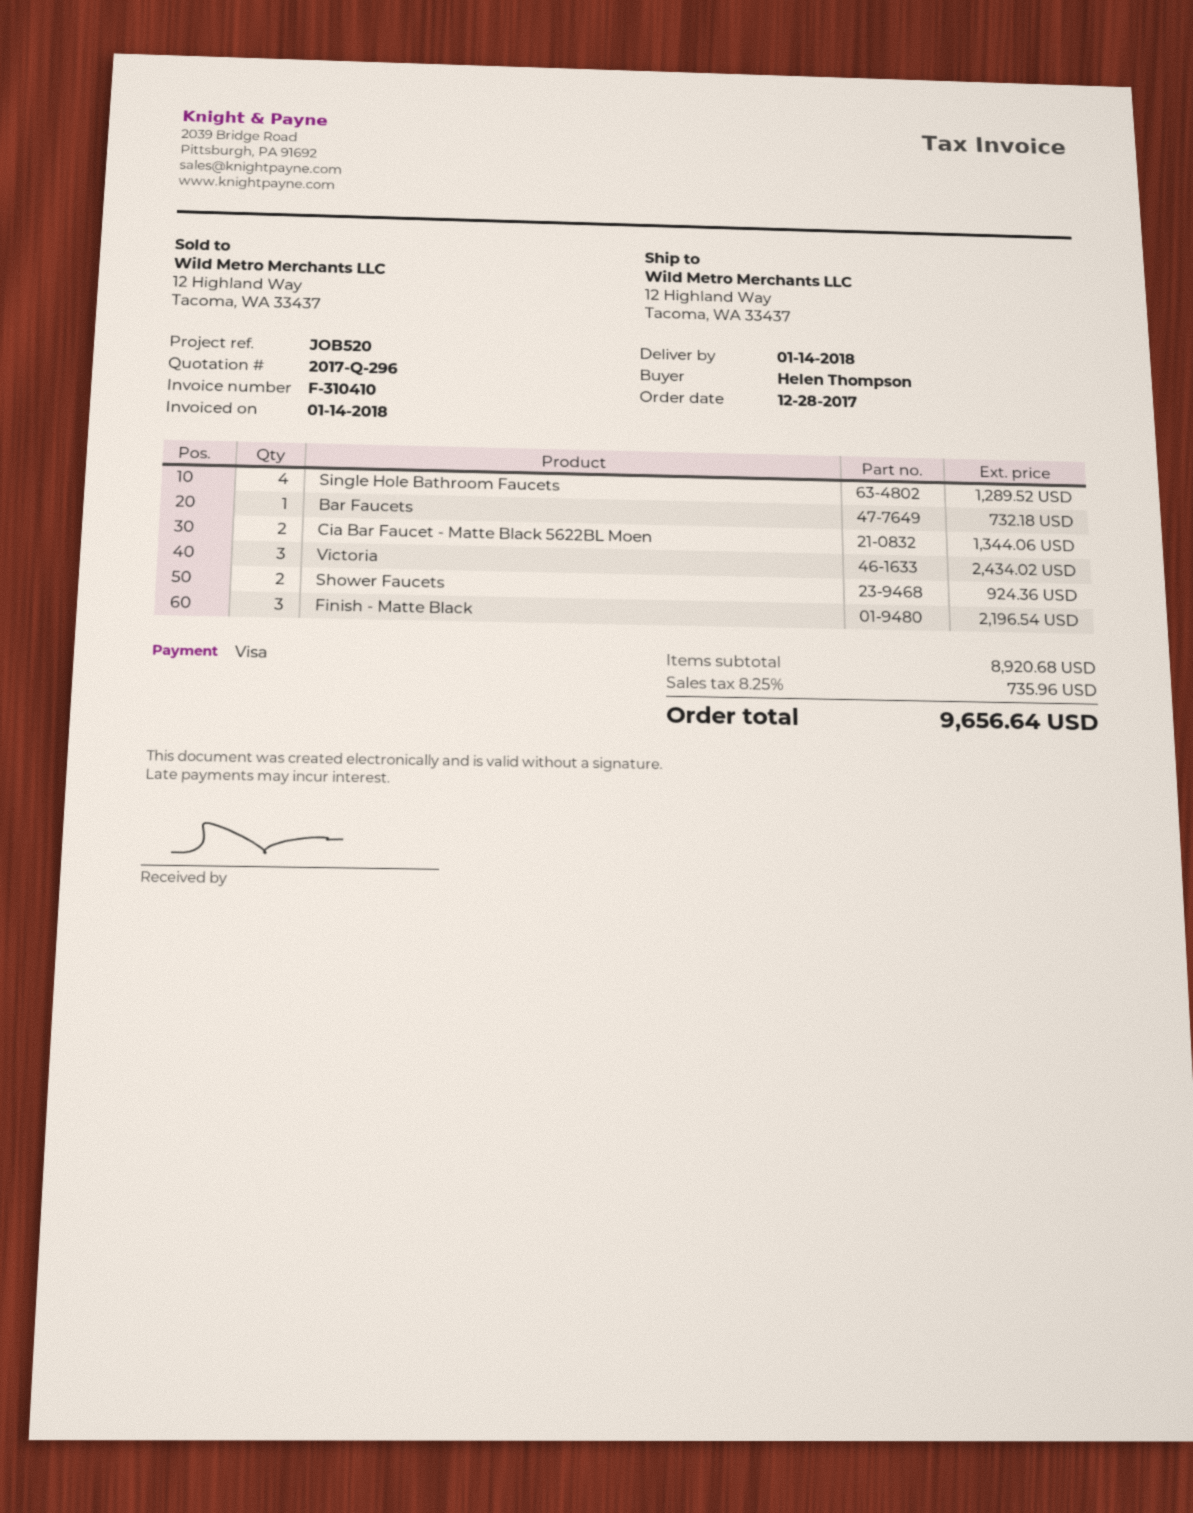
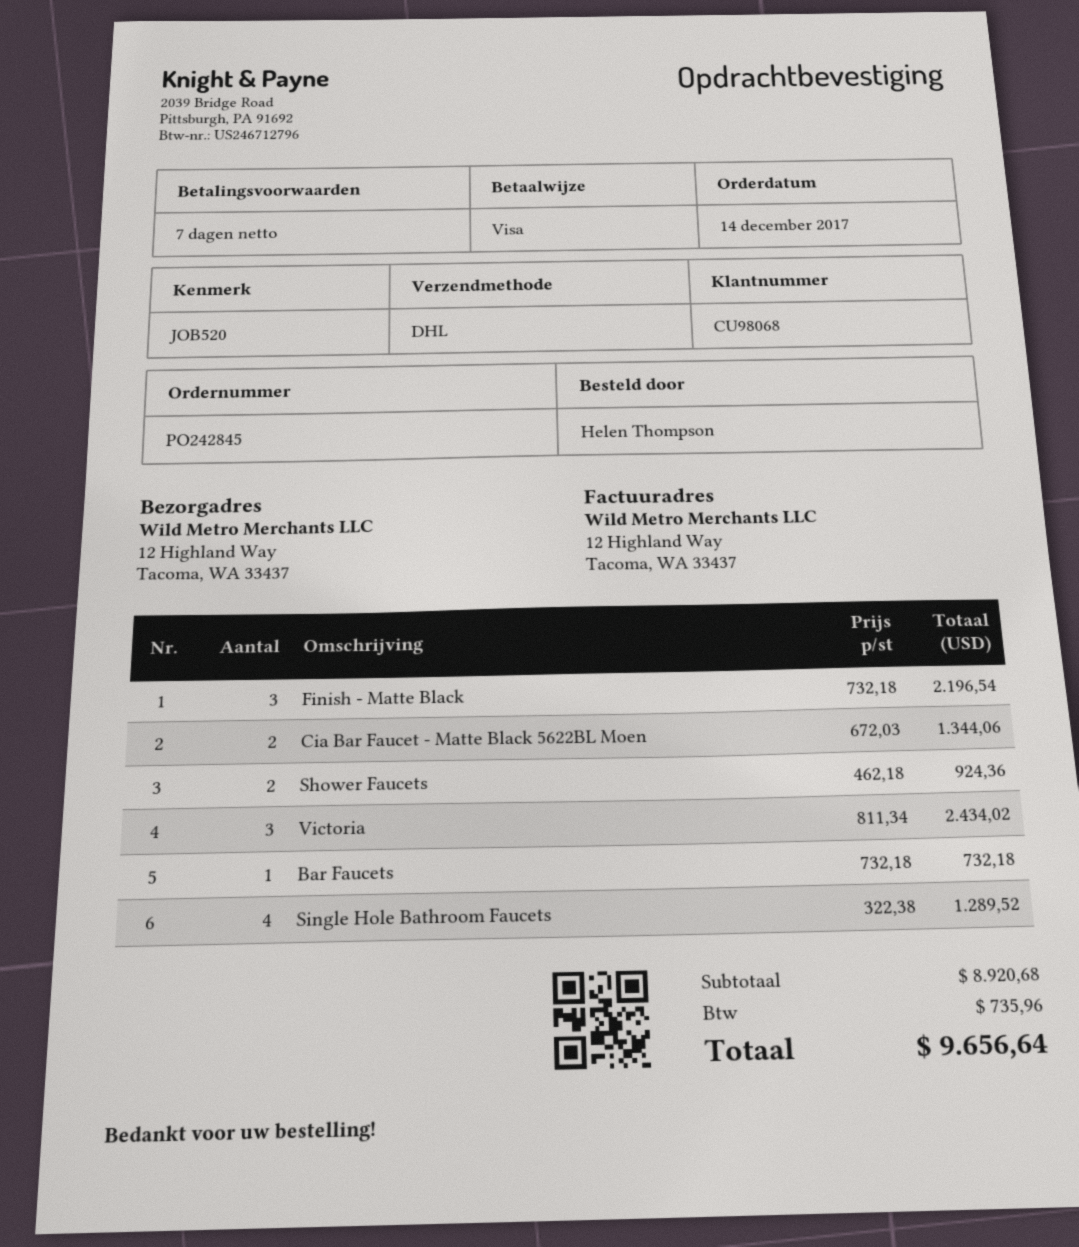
order date: 2017-12-28 -> 2017-12-14

